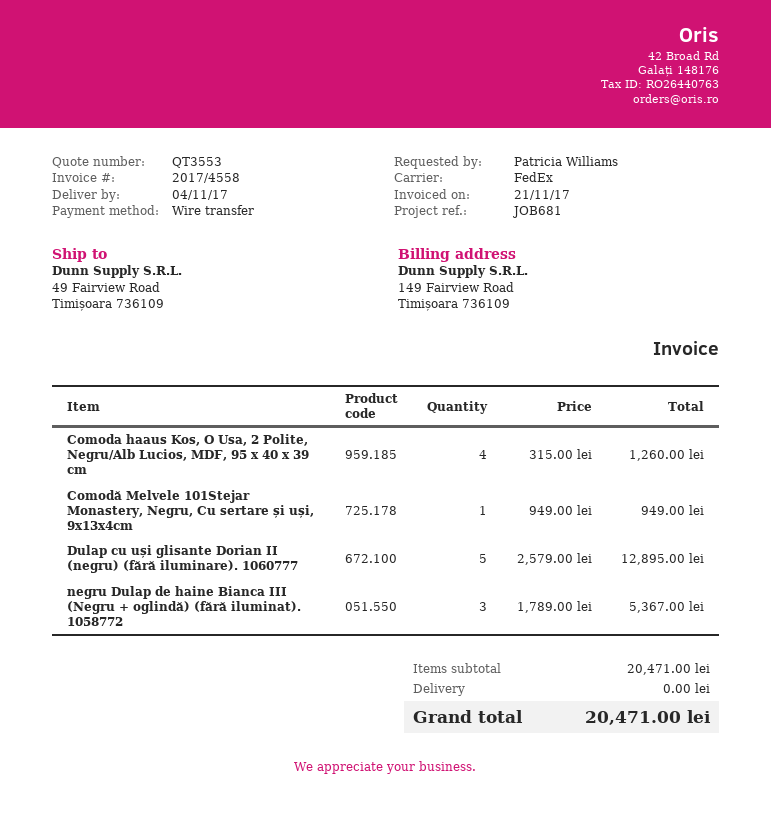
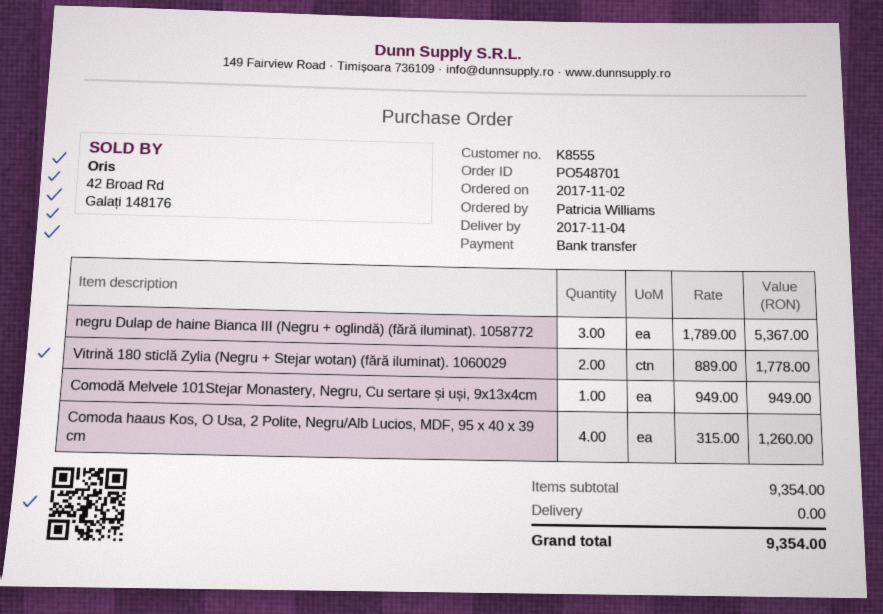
Dulap cu uși glisante Dorian II (negru) (fără iluminare). 1060777: 5 x 2579.00 = 12895.00 -> none
Vitrină 180 sticlă Zylia (Negru + Stejar wotan) (fără iluminat). 1060029: none -> 2 x 889.00 = 1778.00
subtotal: 20471.00 -> 9354.00
total: 20471.00 -> 9354.00

